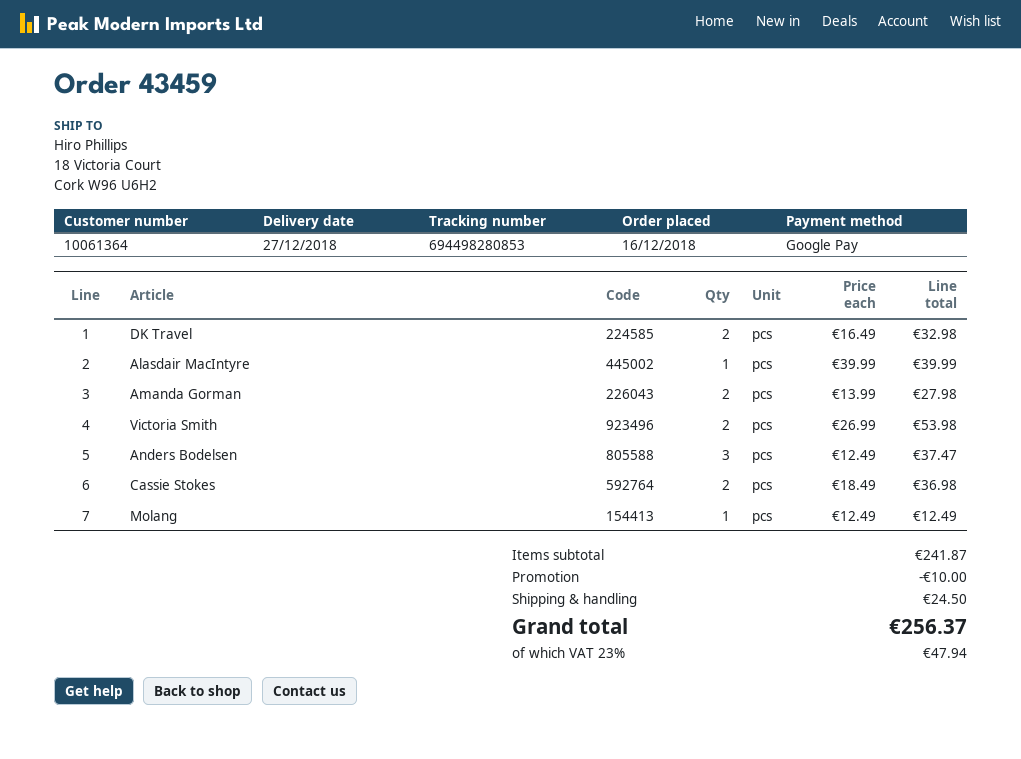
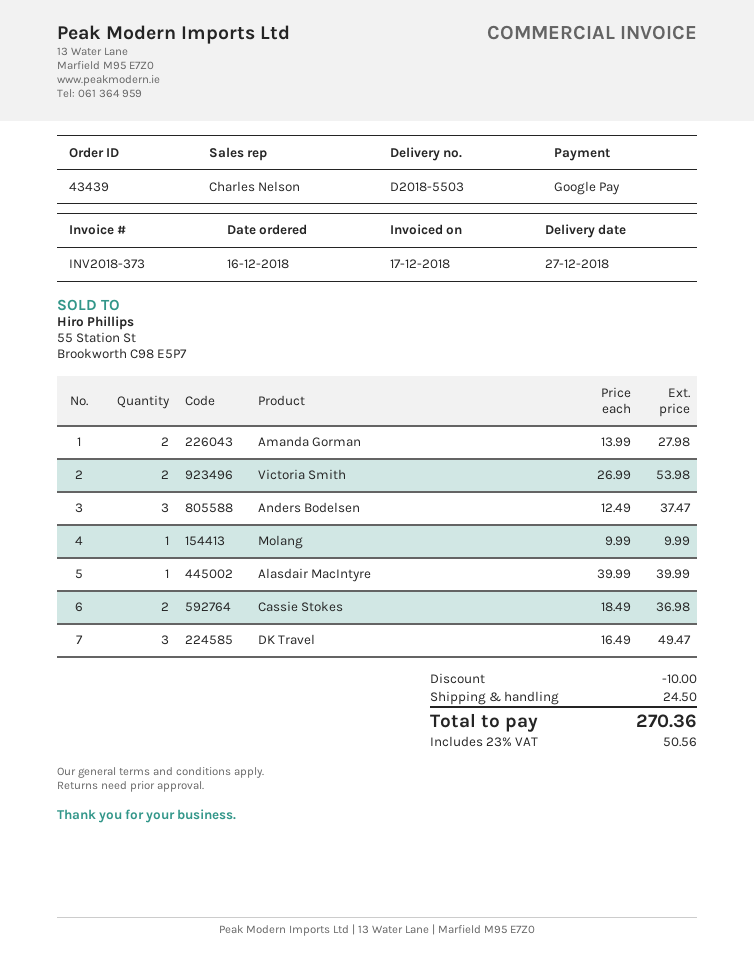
order number: 43459 -> 43439
DK Travel: 2 x 16.49 = 32.98 -> 3 x 16.49 = 49.47
Molang: 1 x 12.49 = 12.49 -> 1 x 9.99 = 9.99
tax: 23% = 47.94 -> 23% = 50.56
total: 256.37 -> 270.36

